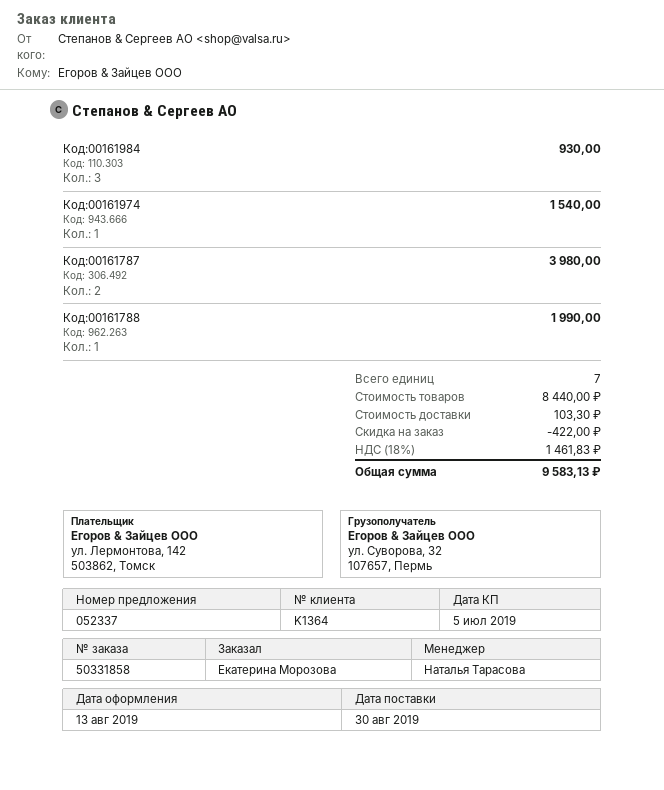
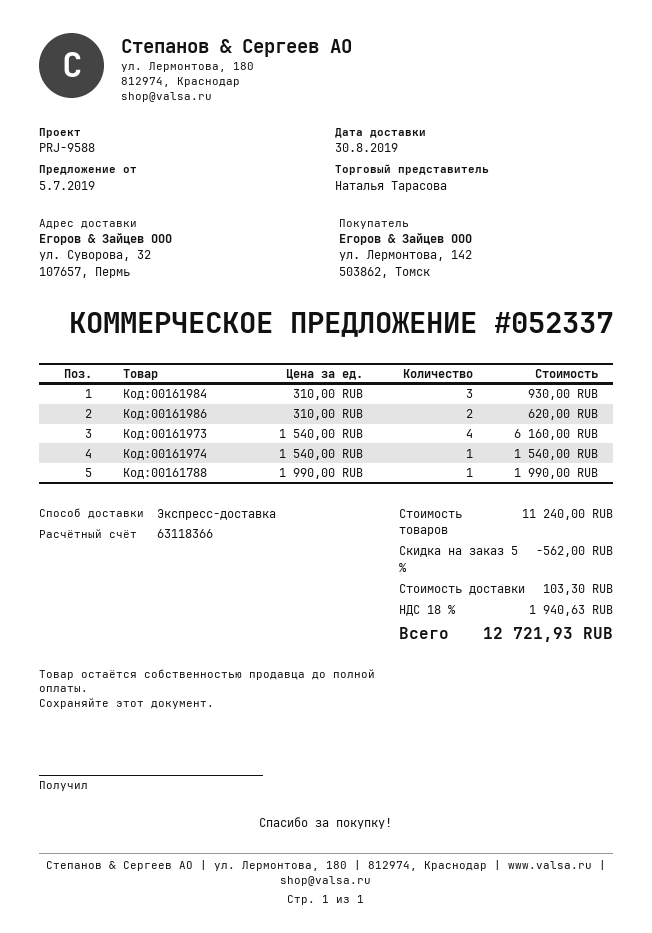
Код:00161787: 2 for 3980.00 -> none
Код:00161986: none -> 2 for 620.00
Код:00161973: none -> 4 for 6160.00
subtotal: 8440.00 -> 11240.00
discount: 422.00 -> 562.00
tax: 18% = 1461.83 -> 18% = 1940.63
total: 9583.13 -> 12721.93

